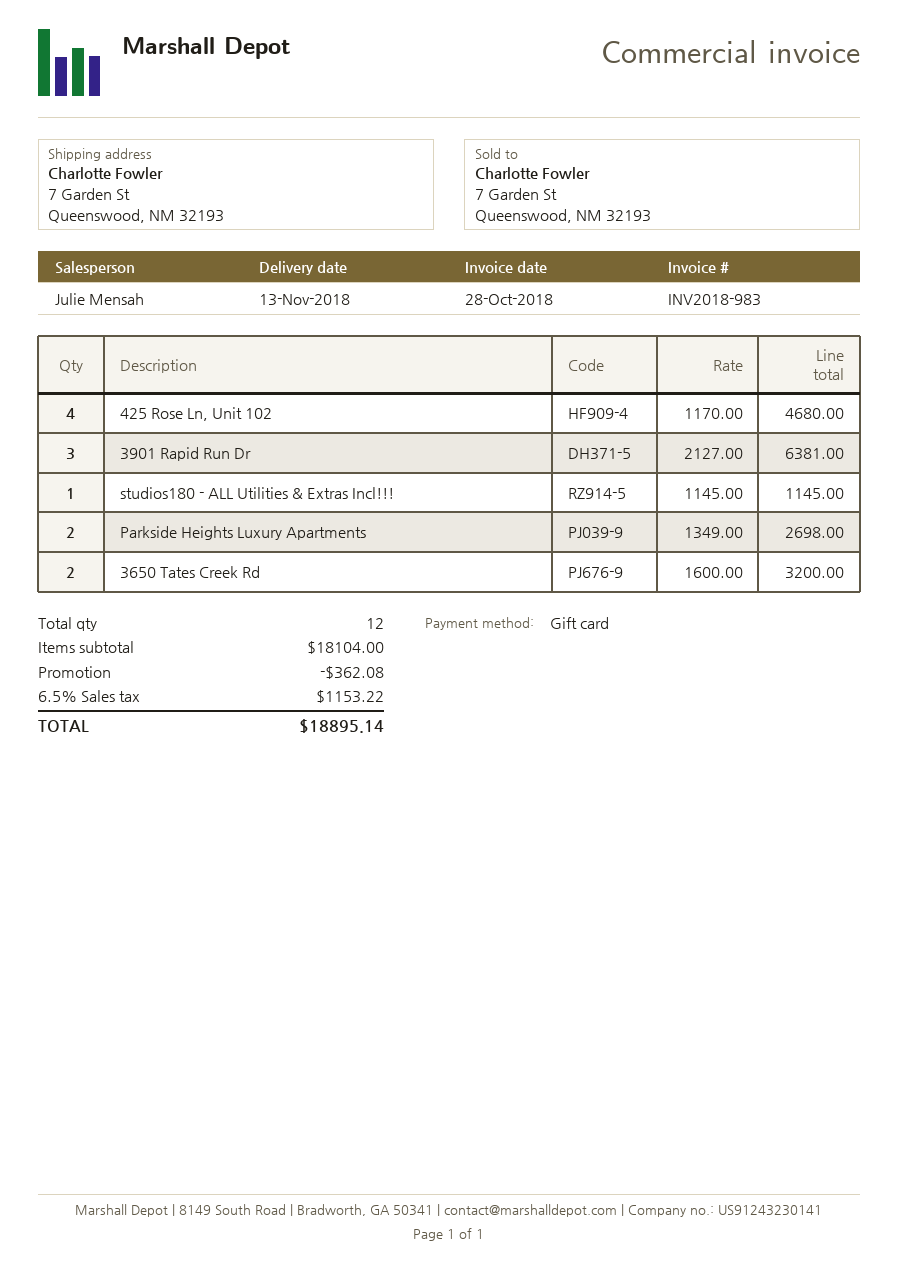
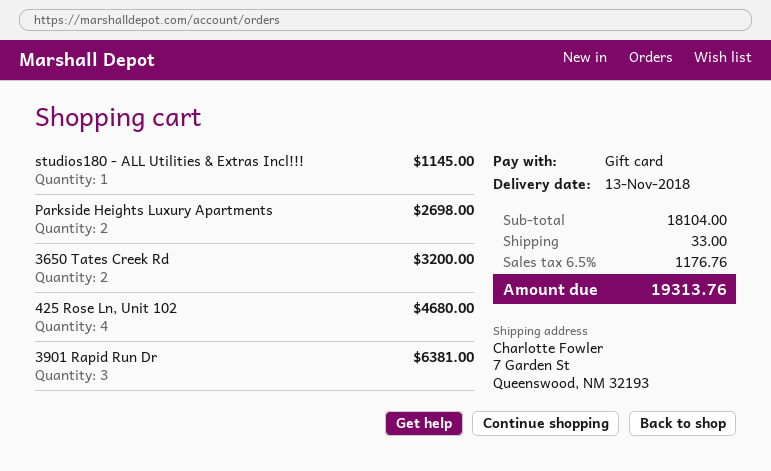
discount: 362.08 -> none
shipping: none -> 33.00
tax: 6.5% = 1153.22 -> 6.5% = 1176.76
total: 18895.14 -> 19313.76

